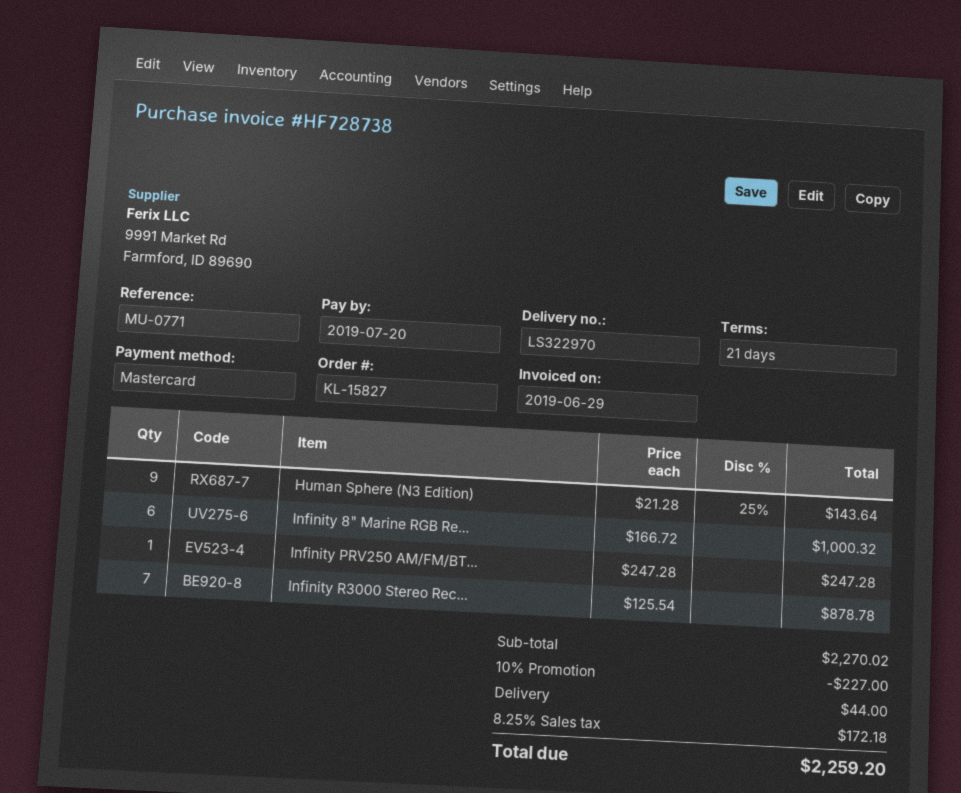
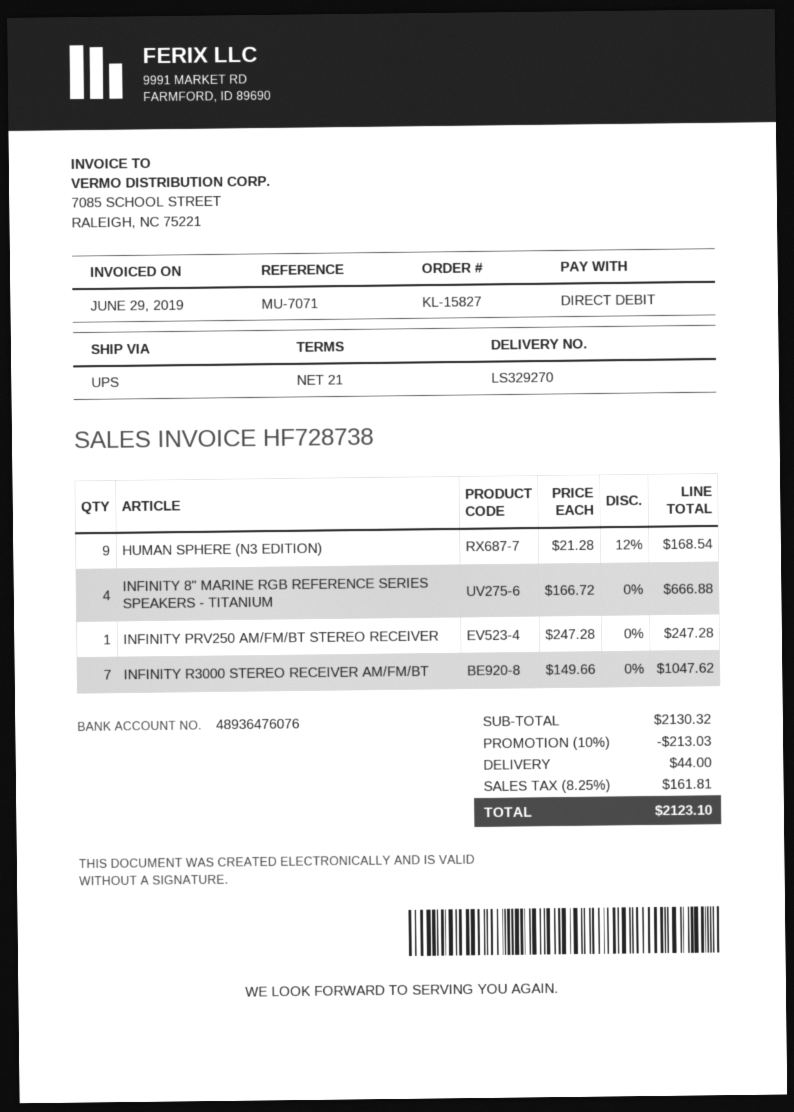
delivery note number: LS322970 -> LS329270
reference: MU-0771 -> MU-7071
payment method: Mastercard -> direct debit
Human Sphere (N3 Edition): 9 x 21.28 - 25% = 143.64 -> 9 x 21.28 - 12% = 168.54
Infinity 8" Marine RGB Re...: 6 x 166.72 = 1000.32 -> 4 x 166.72 = 666.88
Infinity R3000 Stereo Rec...: 7 x 125.54 = 878.78 -> 7 x 149.66 = 1047.62
subtotal: 2270.02 -> 2130.32
discount: 10% = 227.00 -> 10% = 213.03
tax: 8.25% = 172.18 -> 8.25% = 161.81
total: 2259.20 -> 2123.10

